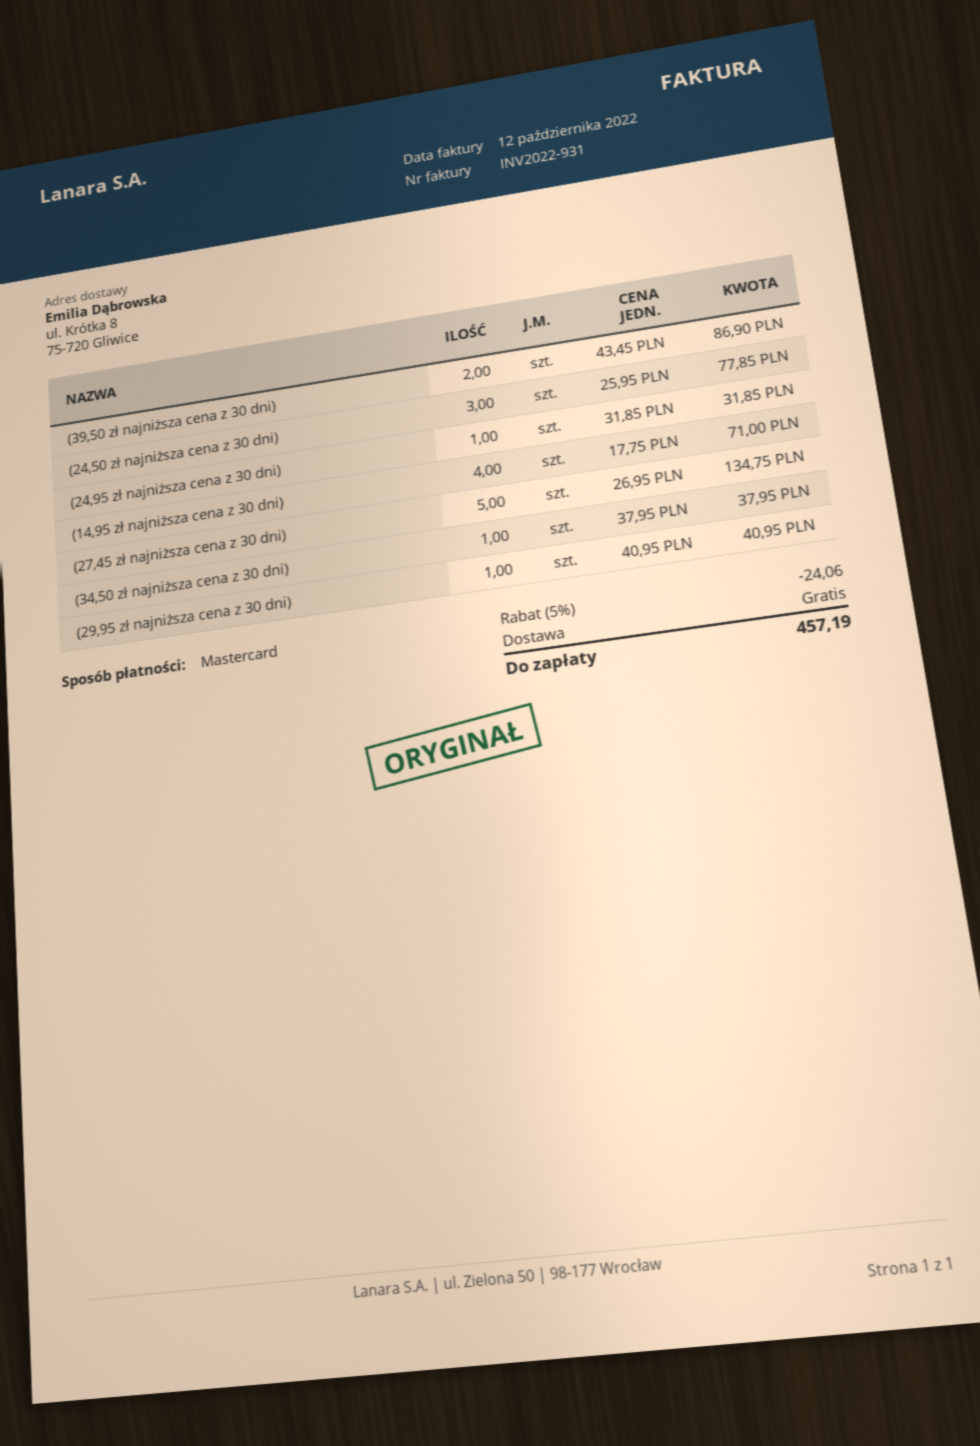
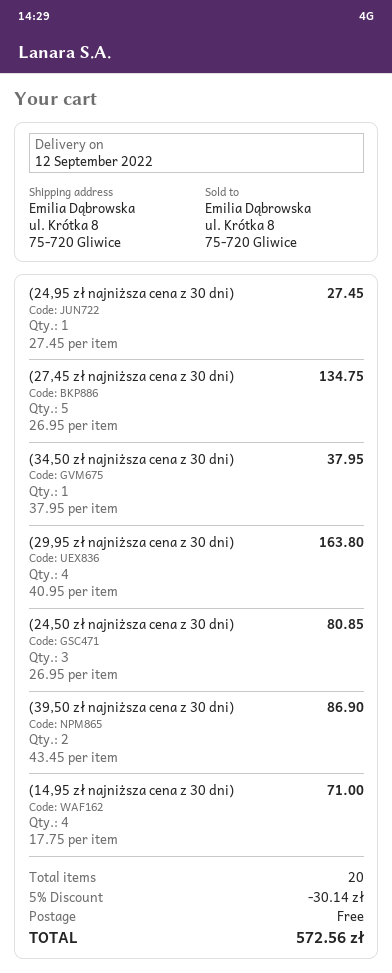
(24,50 zł najniższa cena z 30 dni): 3 x 25.95 = 77.85 -> 3 x 26.95 = 80.85
(24,95 zł najniższa cena z 30 dni): 1 x 31.85 = 31.85 -> 1 x 27.45 = 27.45
(29,95 zł najniższa cena z 30 dni): 1 x 40.95 = 40.95 -> 4 x 40.95 = 163.80
discount: 5% = 24.06 -> 5% = 30.14
total: 457.19 -> 572.56

